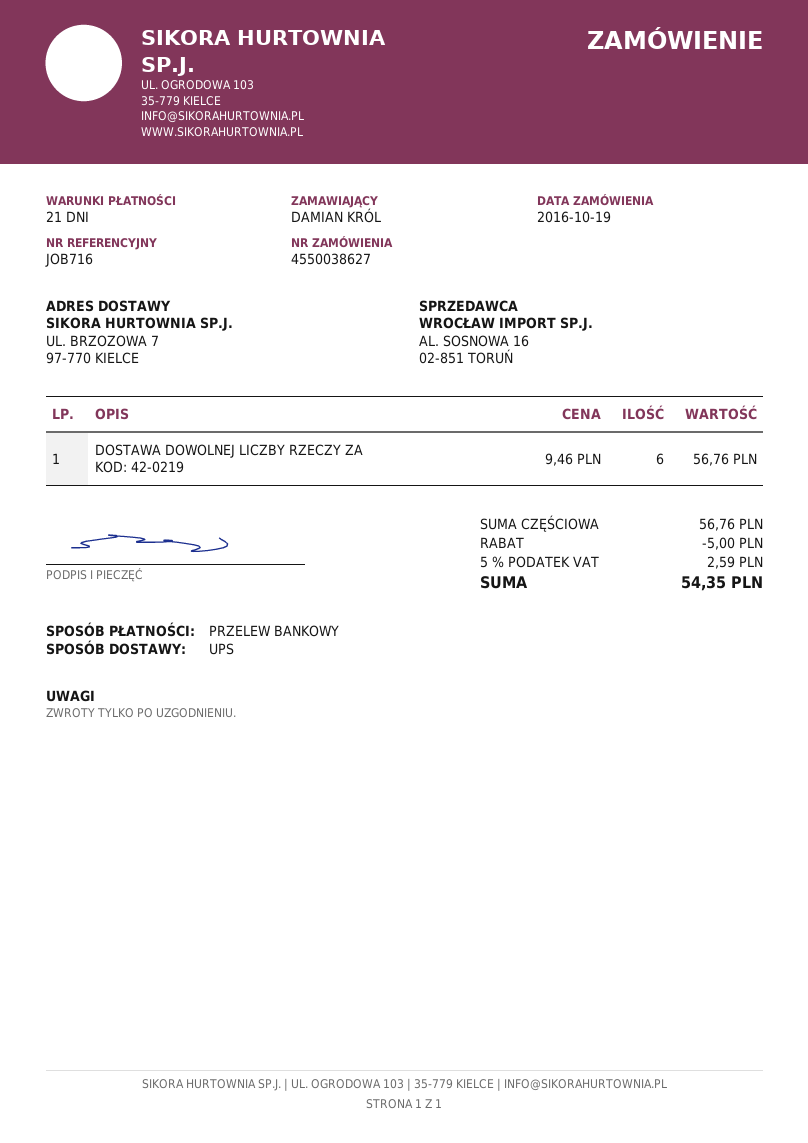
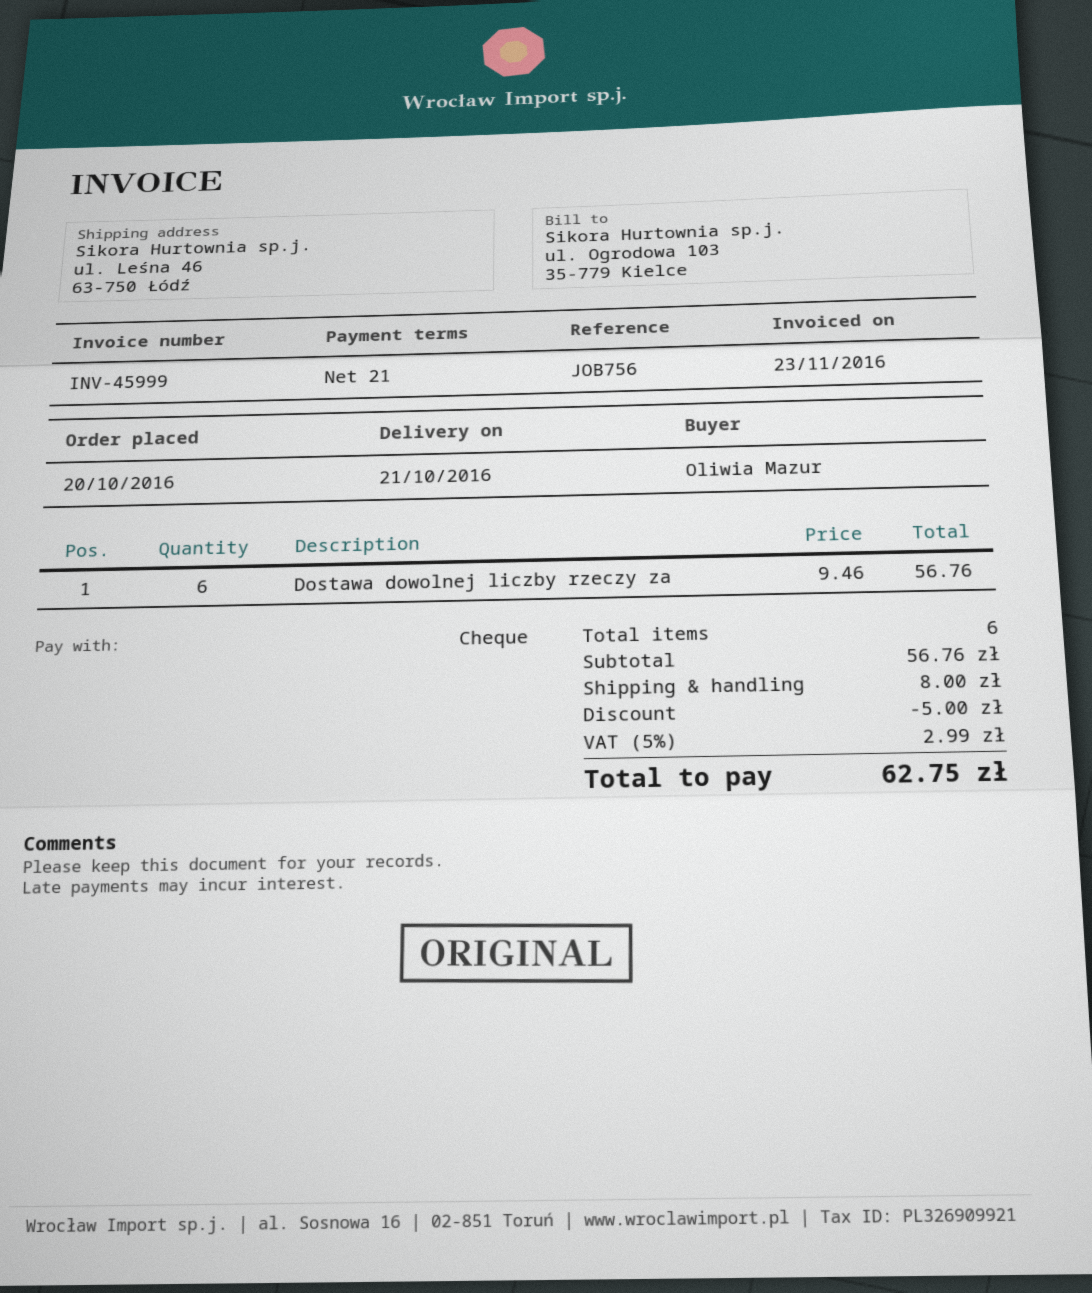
order date: 2016-10-19 -> 2016-10-20
reference: JOB716 -> JOB756
ordered by: DAMIAN KRÓL -> Oliwia Mazur
payment method: bank transfer -> cheque
ship to: UL. BRZOZOWA 7, 97-770 KIELCE -> ul. Leśna 46, 63-750 Łódź
shipping: none -> 8.00
tax: 5% = 2.59 -> 5% = 2.99
total: 54.35 -> 62.75

